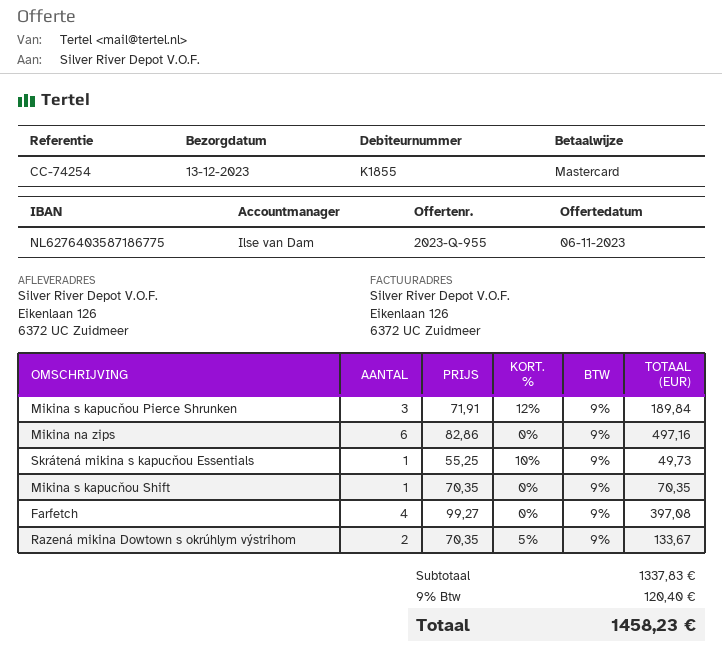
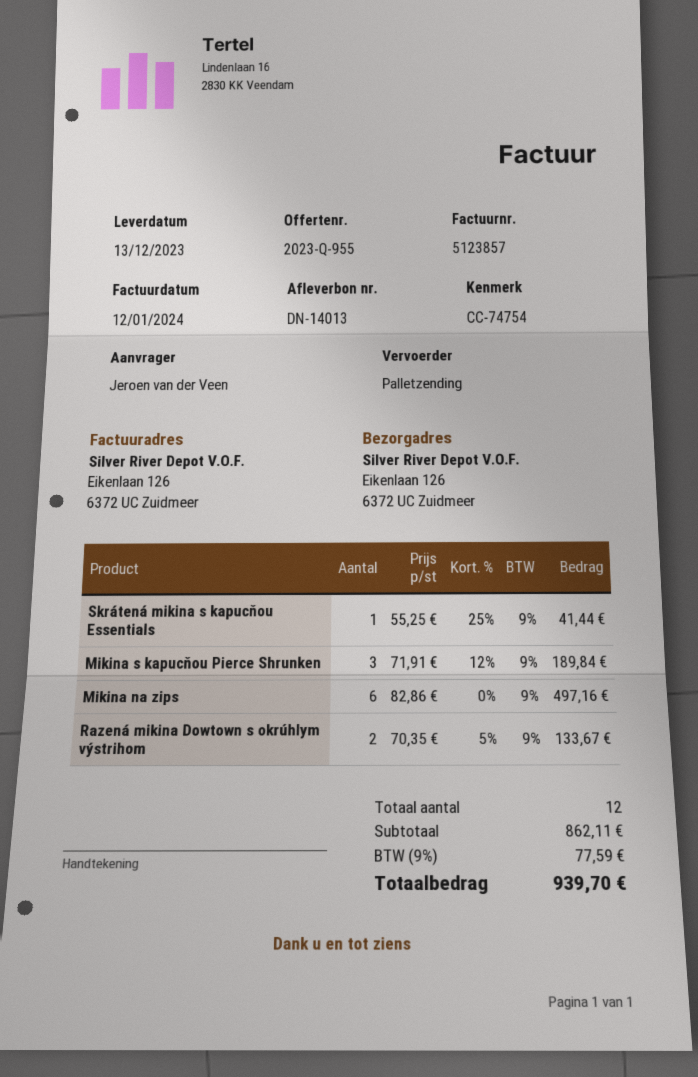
reference: CC-74254 -> CC-74754
Skrátená mikina s kapucňou Essentials: 1 x 55.25 - 10% = 49.73 -> 1 x 55.25 - 25% = 41.44
Mikina s kapucňou Shift: 1 x 70.35 = 70.35 -> none
Farfetch: 4 x 99.27 = 397.08 -> none
subtotal: 1337.83 -> 862.11
tax: 9% = 120.40 -> 9% = 77.59
total: 1458.23 -> 939.70

